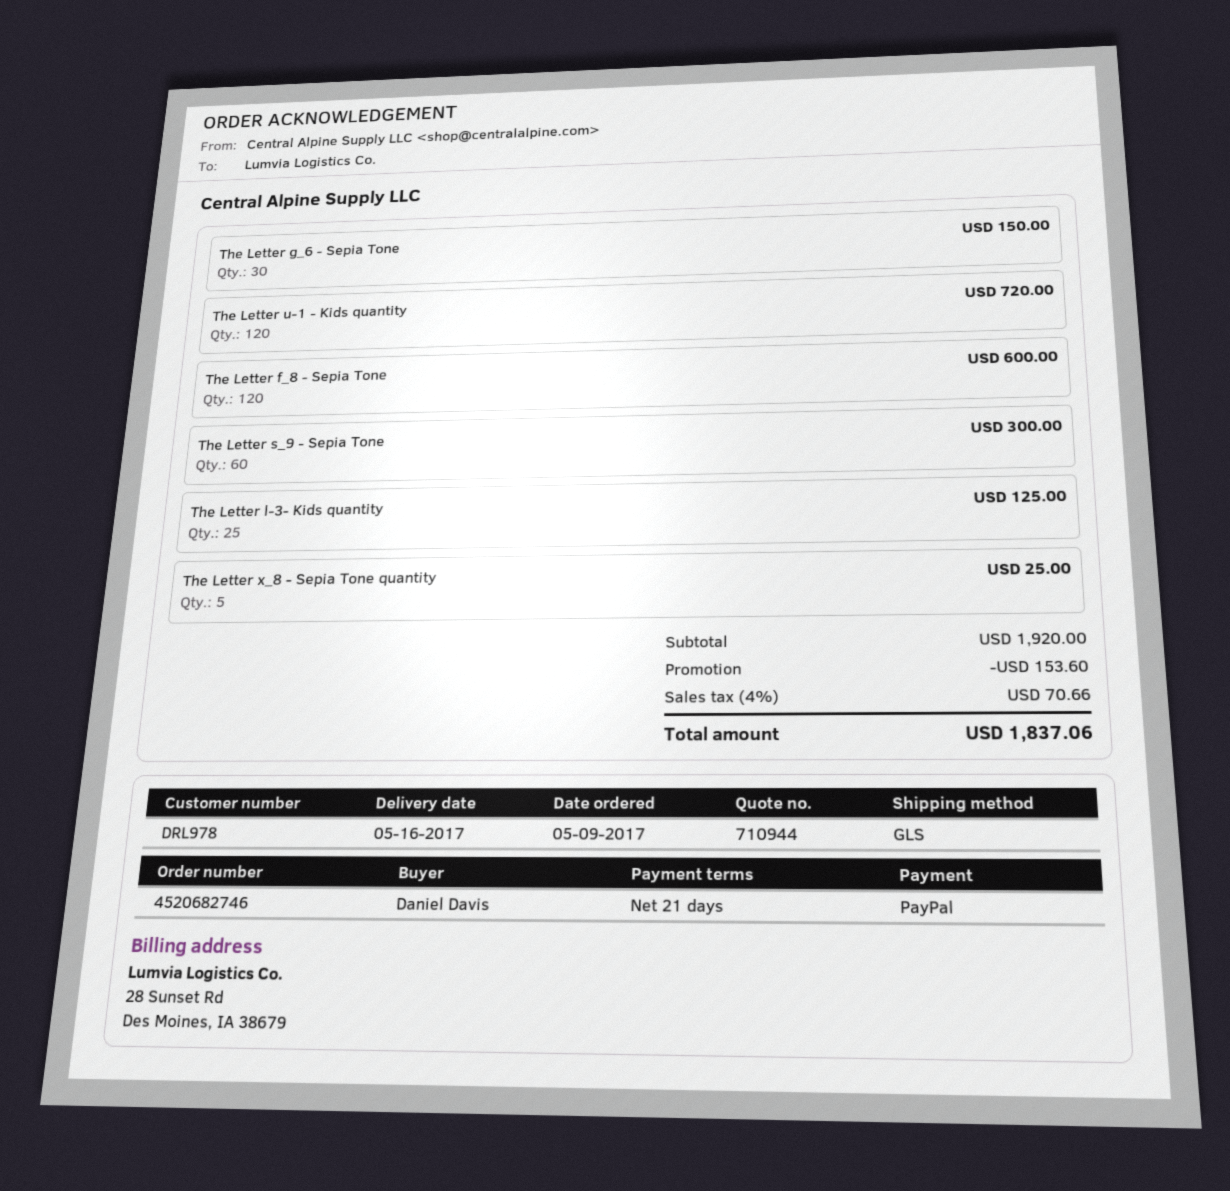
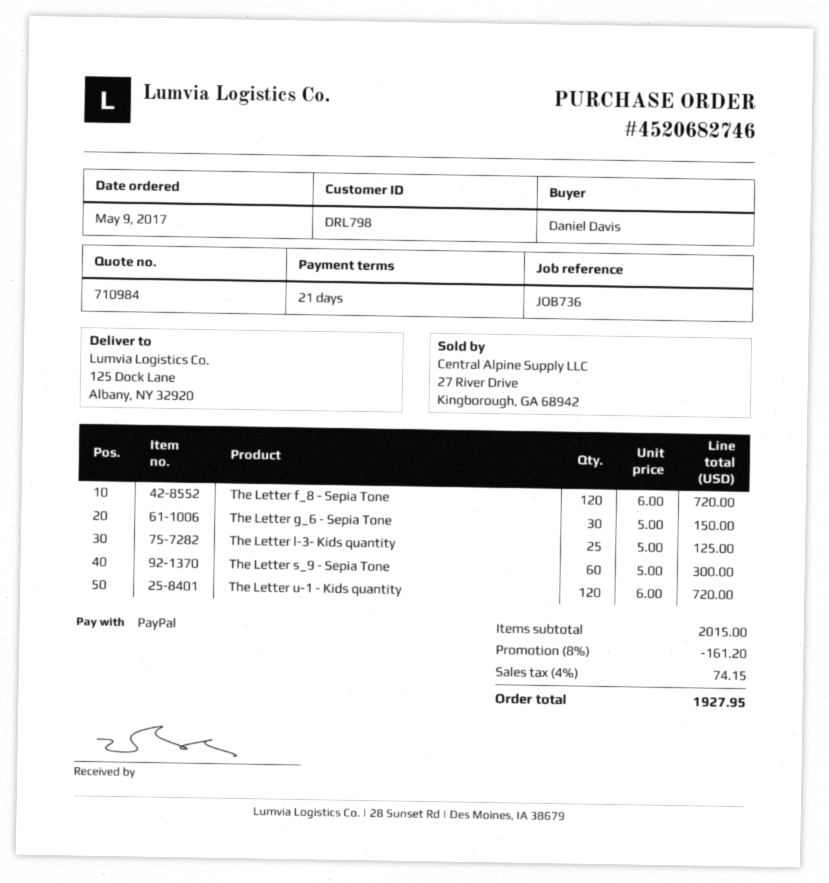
quote number: 710944 -> 710984
customer number: DRL978 -> DRL798
The Letter f_8 - Sepia Tone: 120 for 600.00 -> 120 for 720.00
The Letter x_8 - Sepia Tone quantity: 5 for 25.00 -> none
subtotal: 1920.00 -> 2015.00
discount: 153.60 -> 161.20
tax: 4% = 70.66 -> 4% = 74.15
total: 1837.06 -> 1927.95

